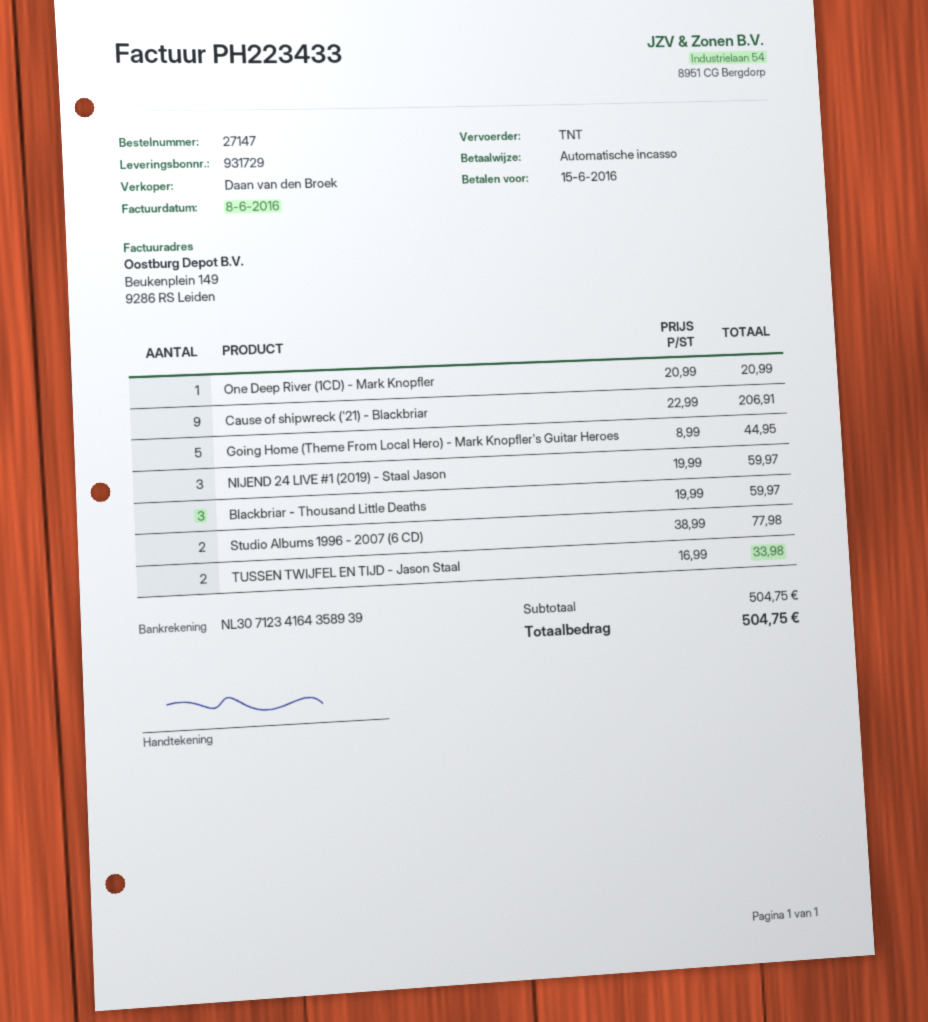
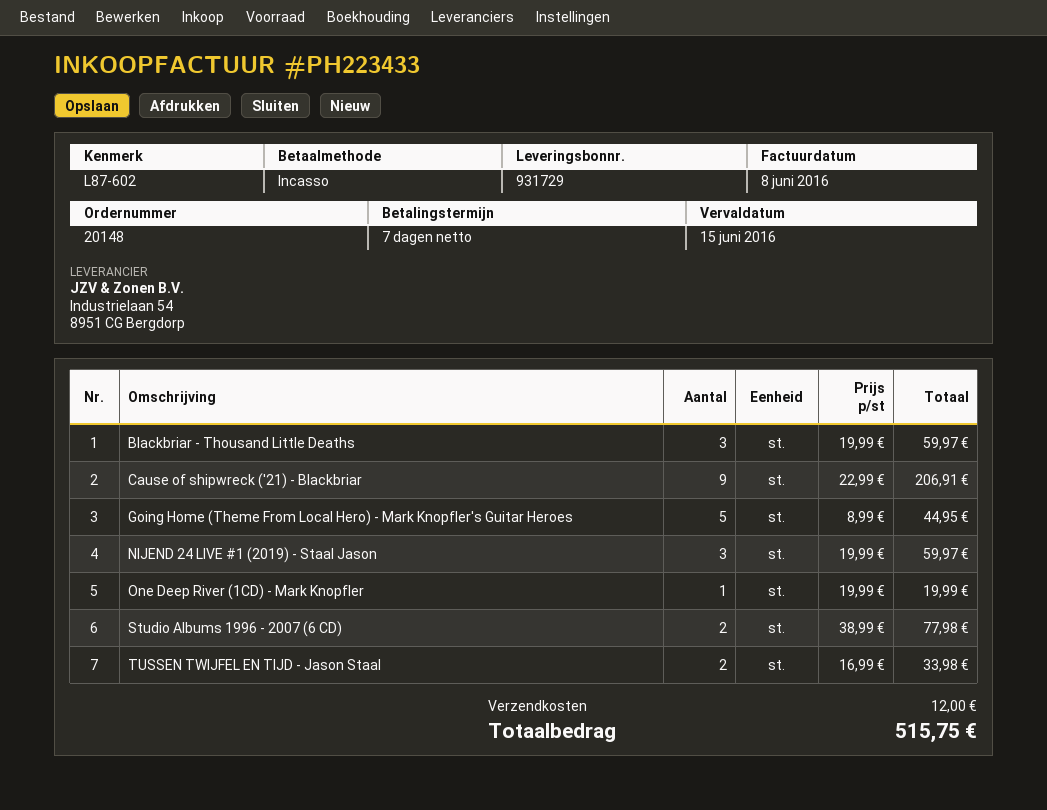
order number: 27147 -> 20148
One Deep River (1CD) - Mark Knopfler: 1 x 20.99 = 20.99 -> 1 x 19.99 = 19.99
shipping: none -> 12.00
total: 504.75 -> 515.75

